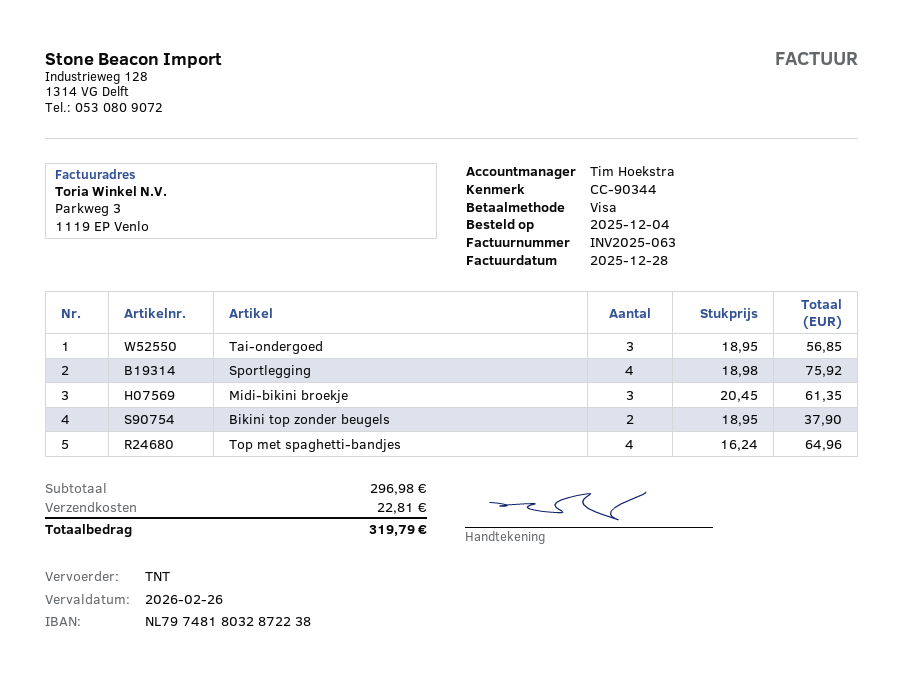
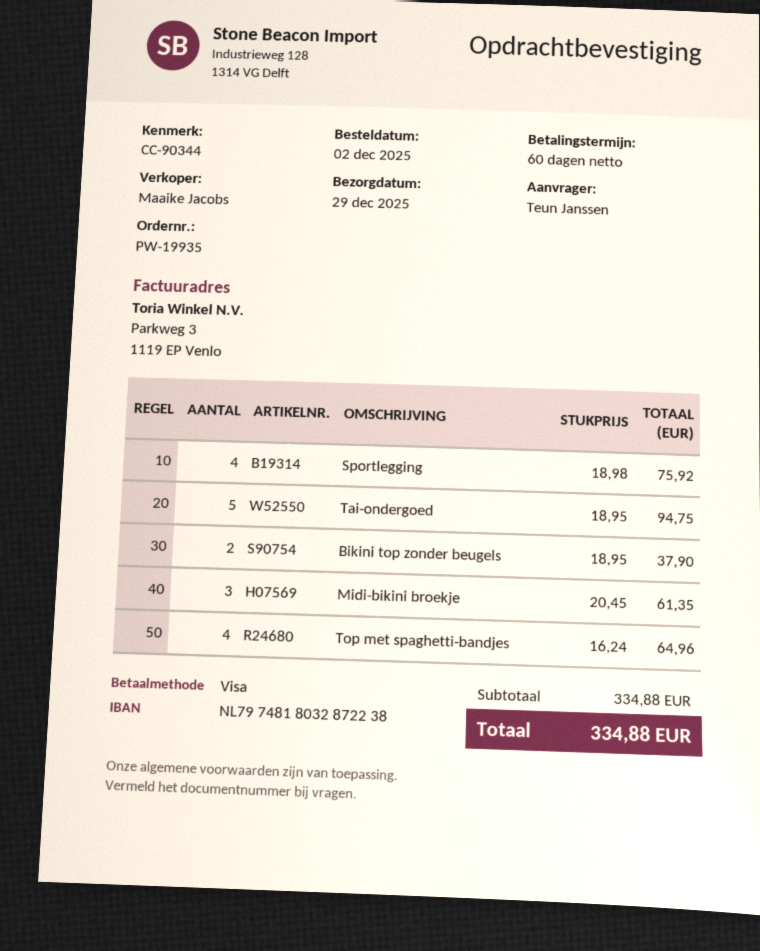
order date: 2025-12-04 -> 2025-12-02
sales rep: Tim Hoekstra -> Maaike Jacobs
Tai-ondergoed: 3 x 18.95 = 56.85 -> 5 x 18.95 = 94.75
subtotal: 296.98 -> 334.88
shipping: 22.81 -> none
total: 319.79 -> 334.88

